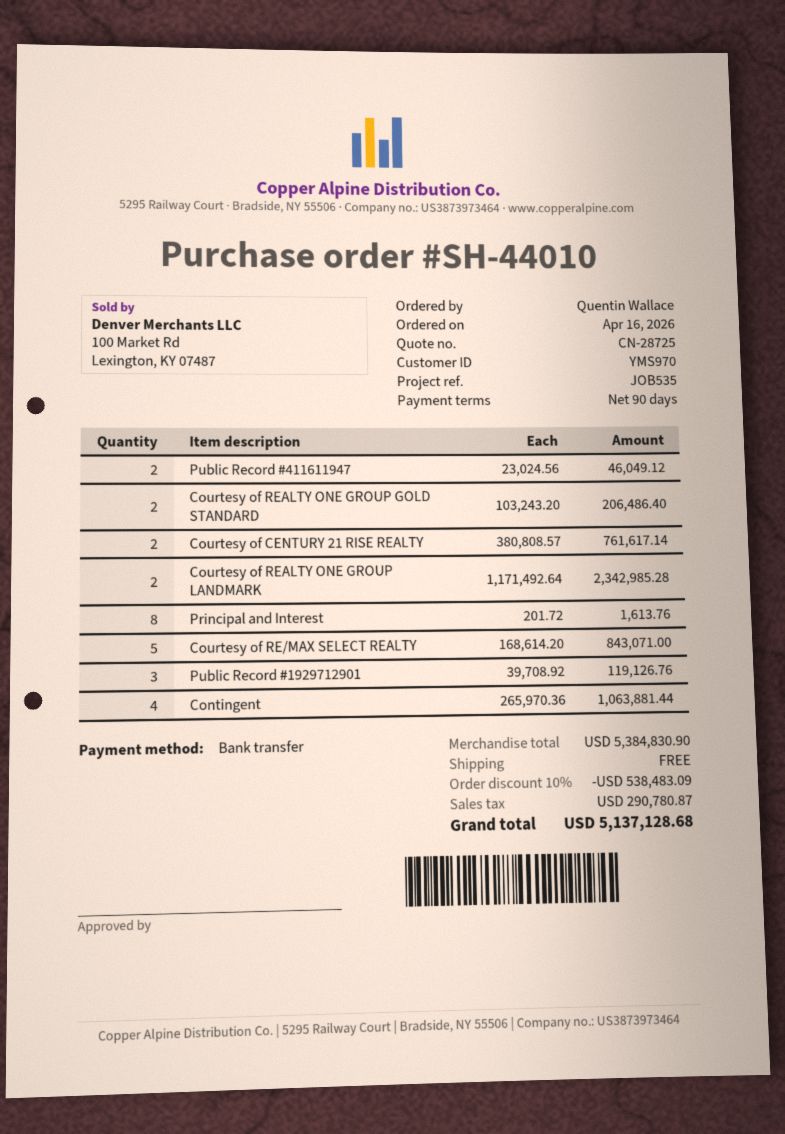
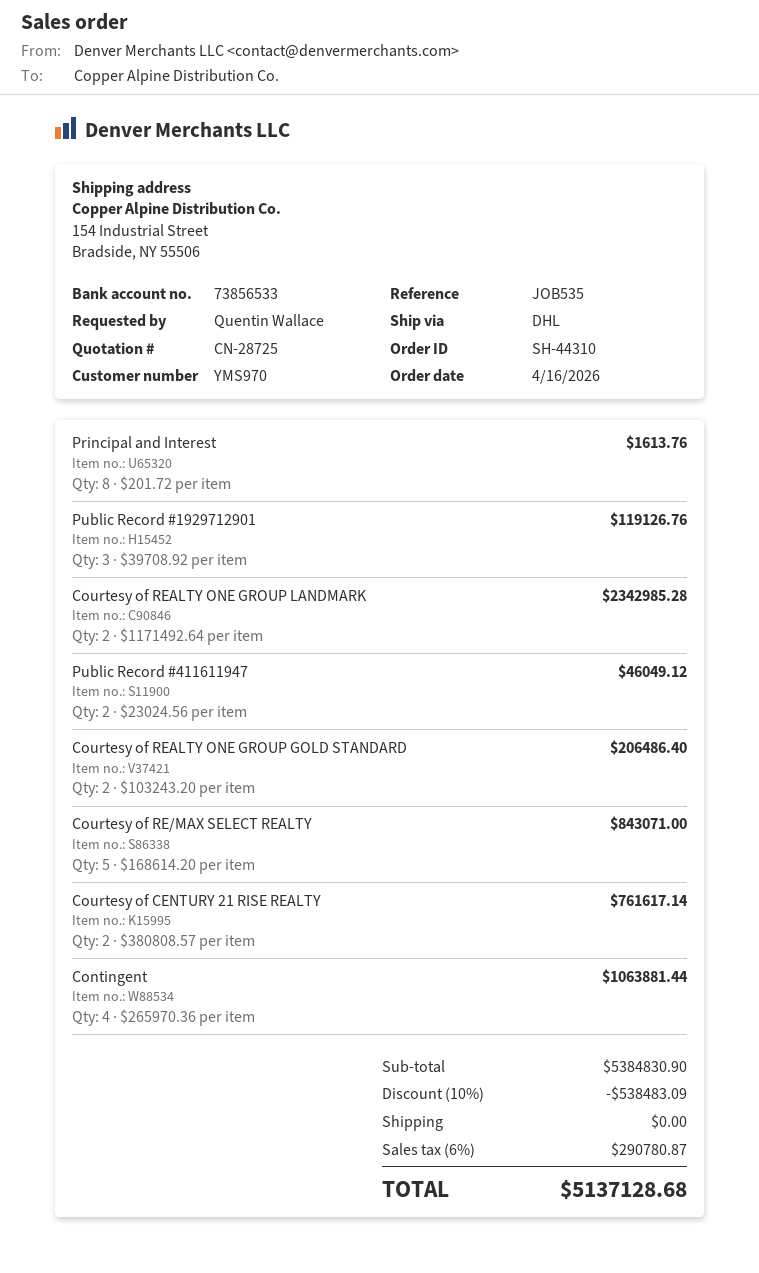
order number: SH-44010 -> SH-44310

